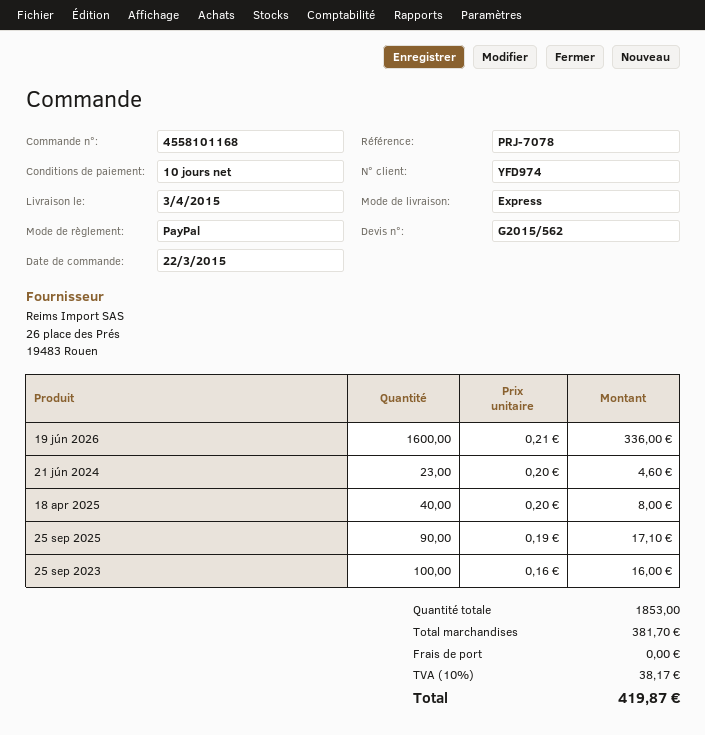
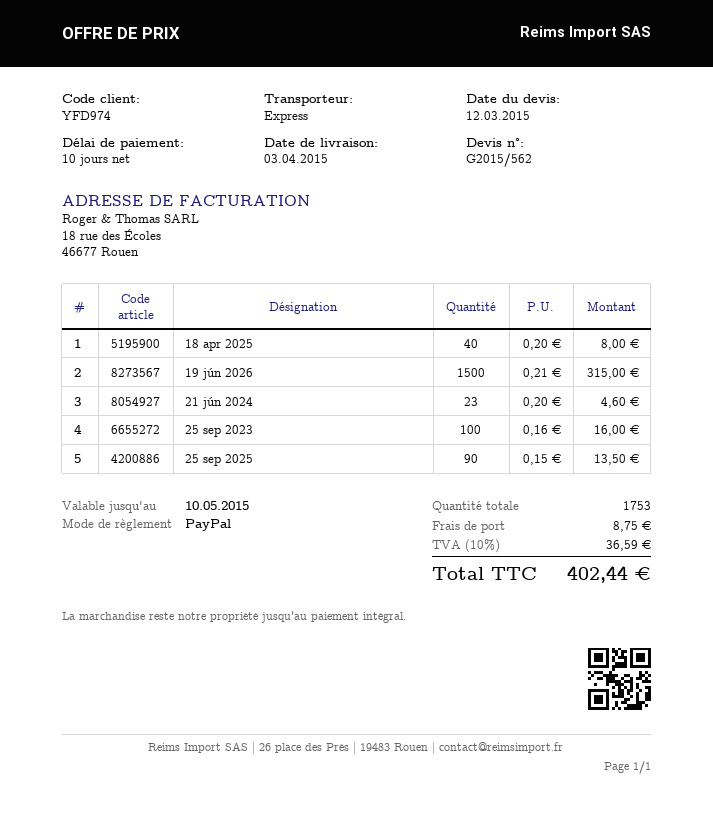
19 jún 2026: 1600 x 0.21 = 336.00 -> 1500 x 0.21 = 315.00
25 sep 2025: 90 x 0.19 = 17.10 -> 90 x 0.15 = 13.50
total quantity: 1853 -> 1753
shipping: 0.00 -> 8.75
tax: 10% = 38.17 -> 10% = 36.59
total: 419.87 -> 402.44

